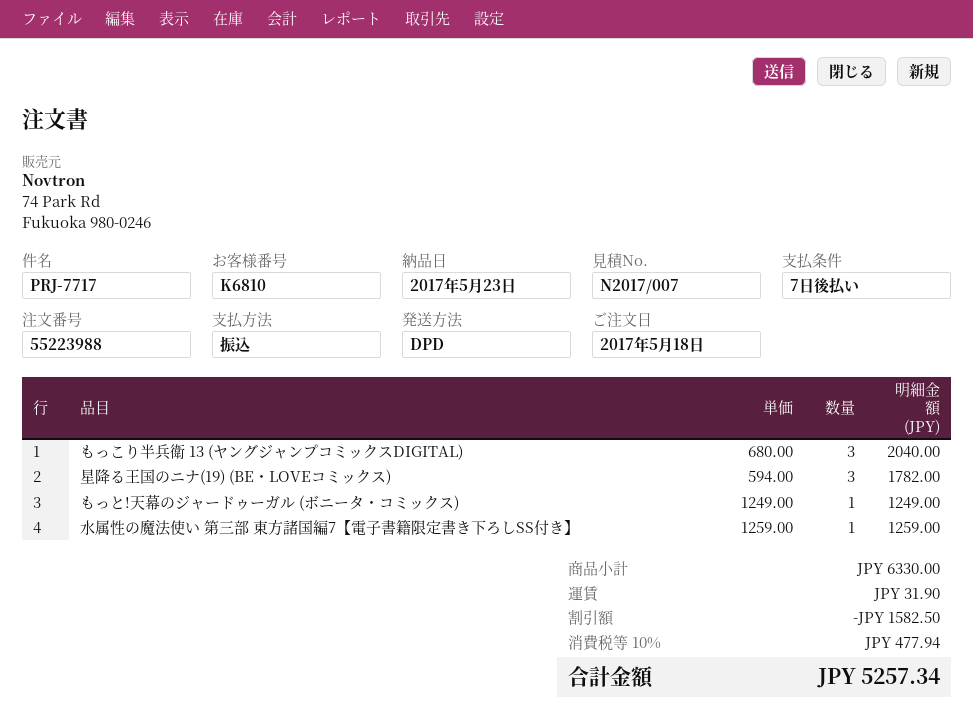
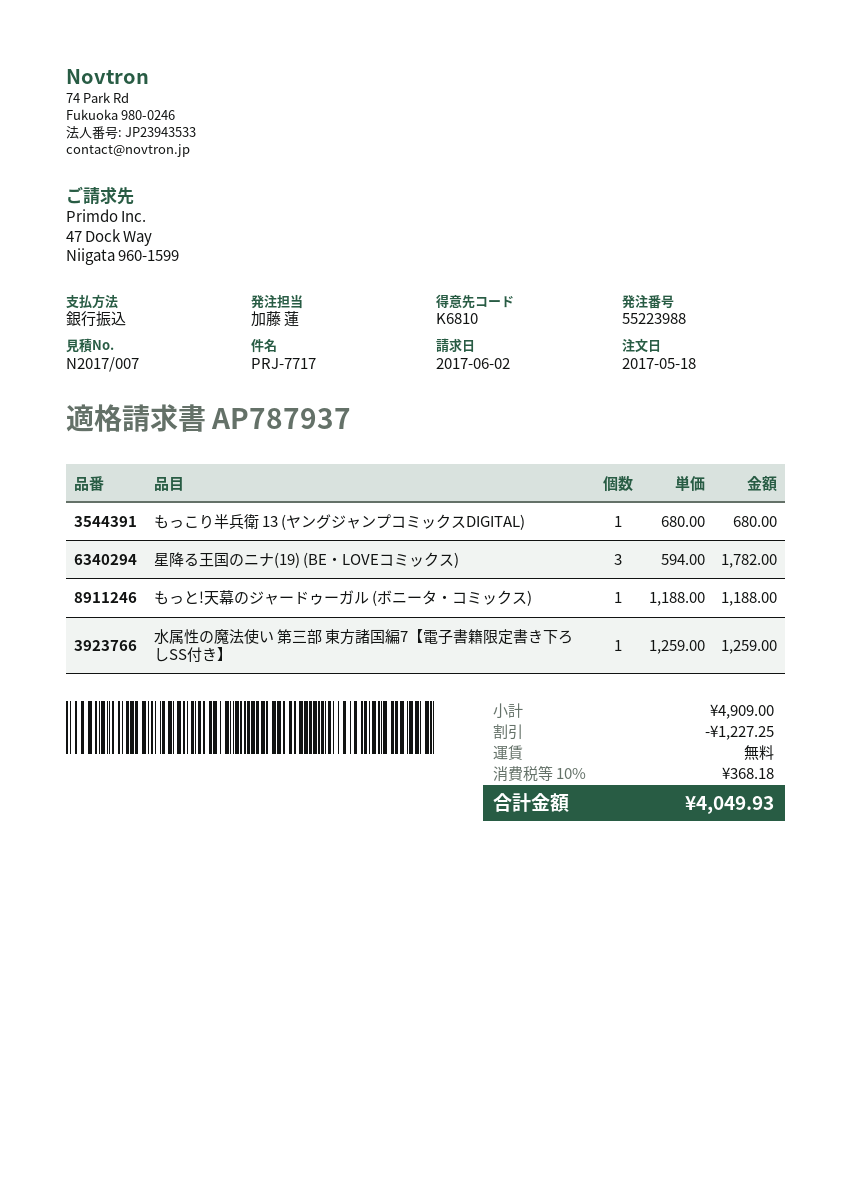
もっこり半兵衛 13 (ヤングジャンプコミックスDIGITAL): 3 x 680.00 = 2040.00 -> 1 x 680.00 = 680.00
もっと!天幕のジャードゥーガル (ボニータ・コミックス): 1 x 1249.00 = 1249.00 -> 1 x 1188.00 = 1188.00
subtotal: 6330.00 -> 4909.00
discount: 1582.50 -> 1227.25
shipping: 31.90 -> 0.00
tax: 10% = 477.94 -> 10% = 368.18
total: 5257.34 -> 4049.93

